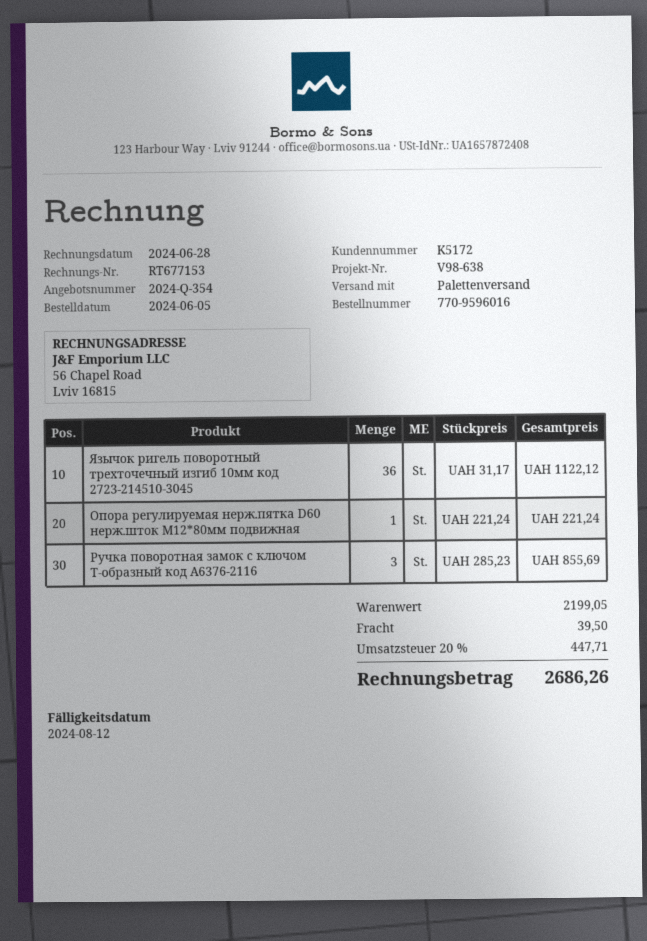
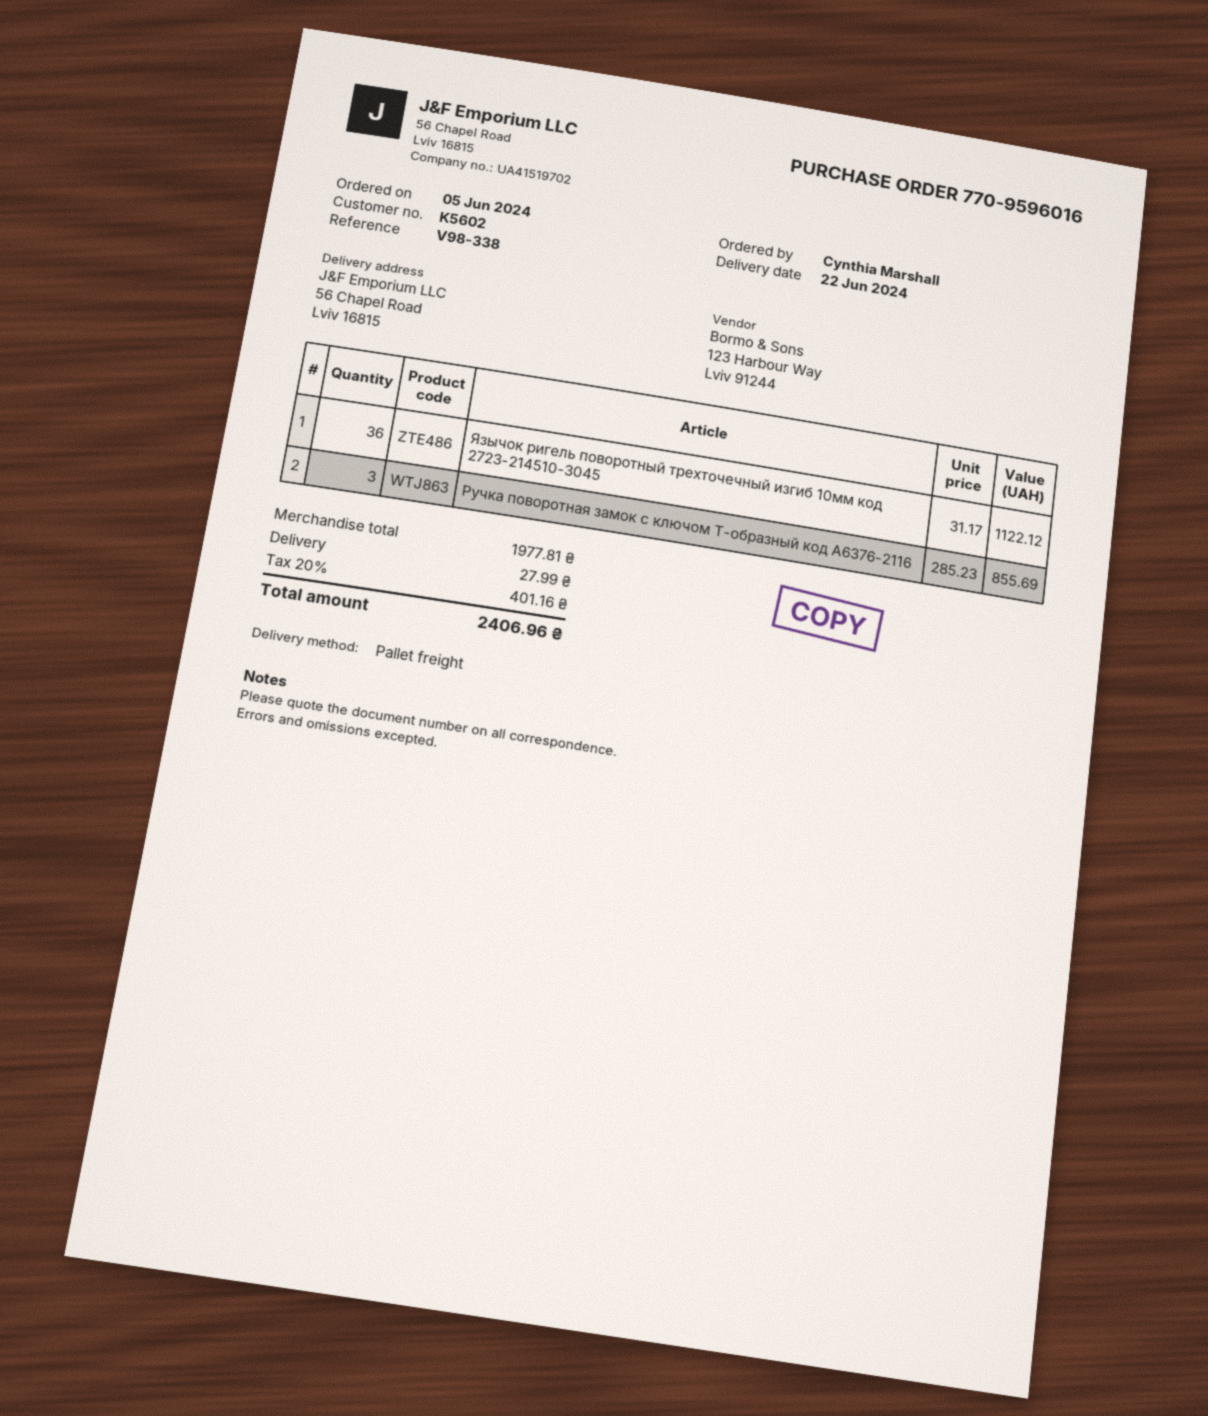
customer number: K5172 -> K5602
reference: V98-638 -> V98-338
Опора регулируемая нерж.пятка D60 нерж.шток М12*80мм подвижная: 1 x 221.24 = 221.24 -> none
subtotal: 2199.05 -> 1977.81
shipping: 39.50 -> 27.99
tax: 20% = 447.71 -> 20% = 401.16
total: 2686.26 -> 2406.96

